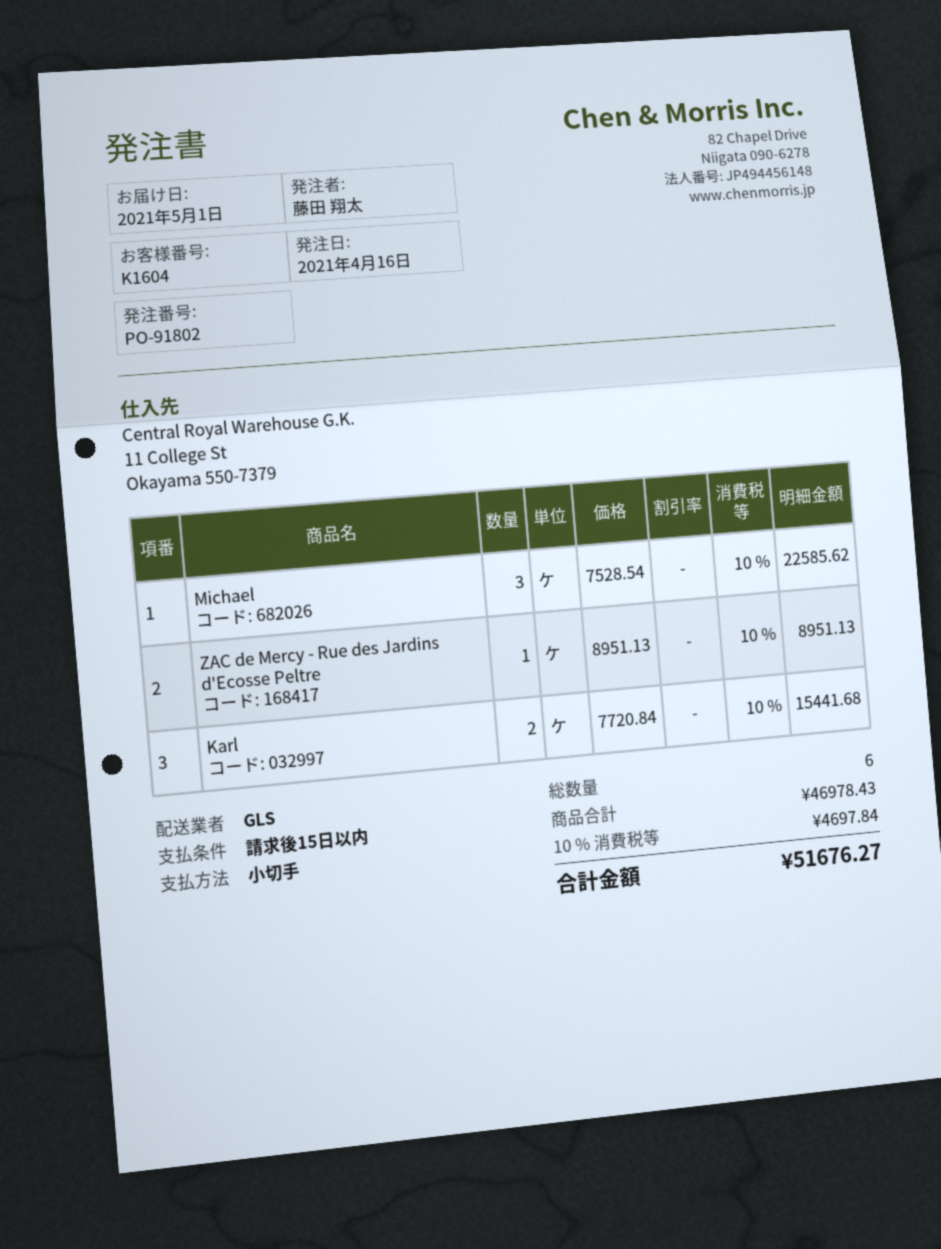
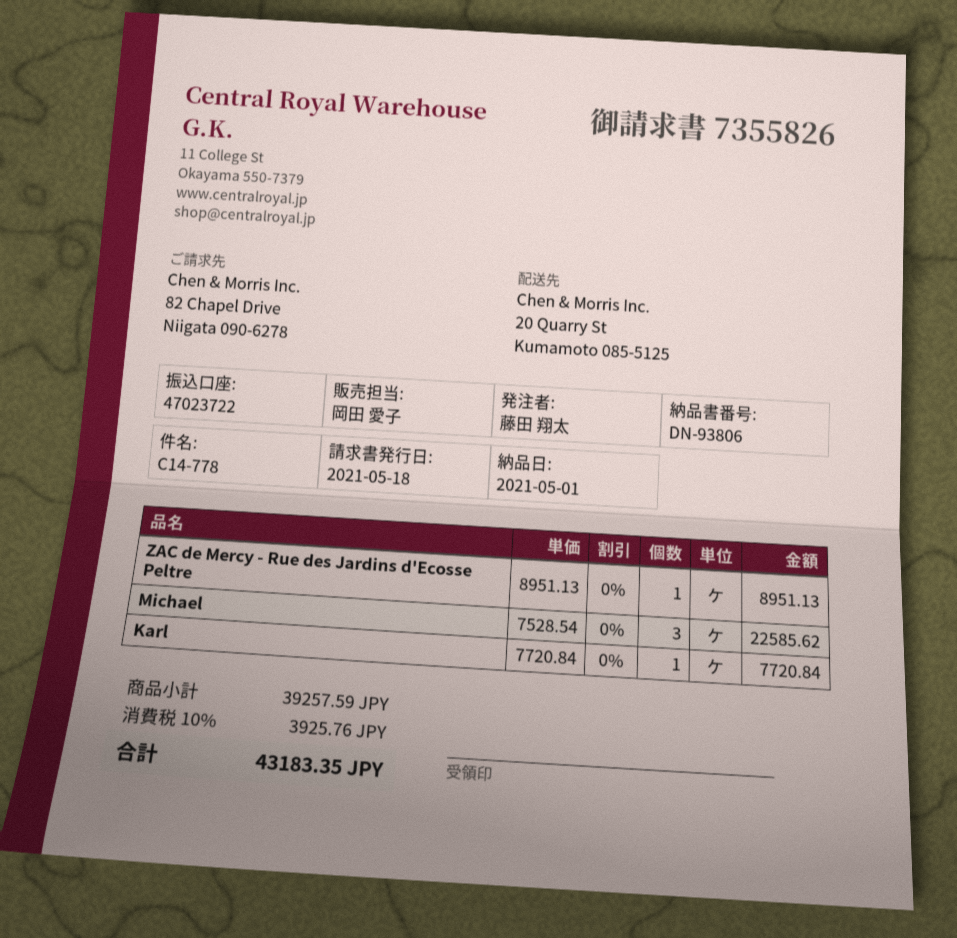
Karl: 2 x 7720.84 = 15441.68 -> 1 x 7720.84 = 7720.84
subtotal: 46978.43 -> 39257.59
tax: 10% = 4697.84 -> 10% = 3925.76
total: 51676.27 -> 43183.35

